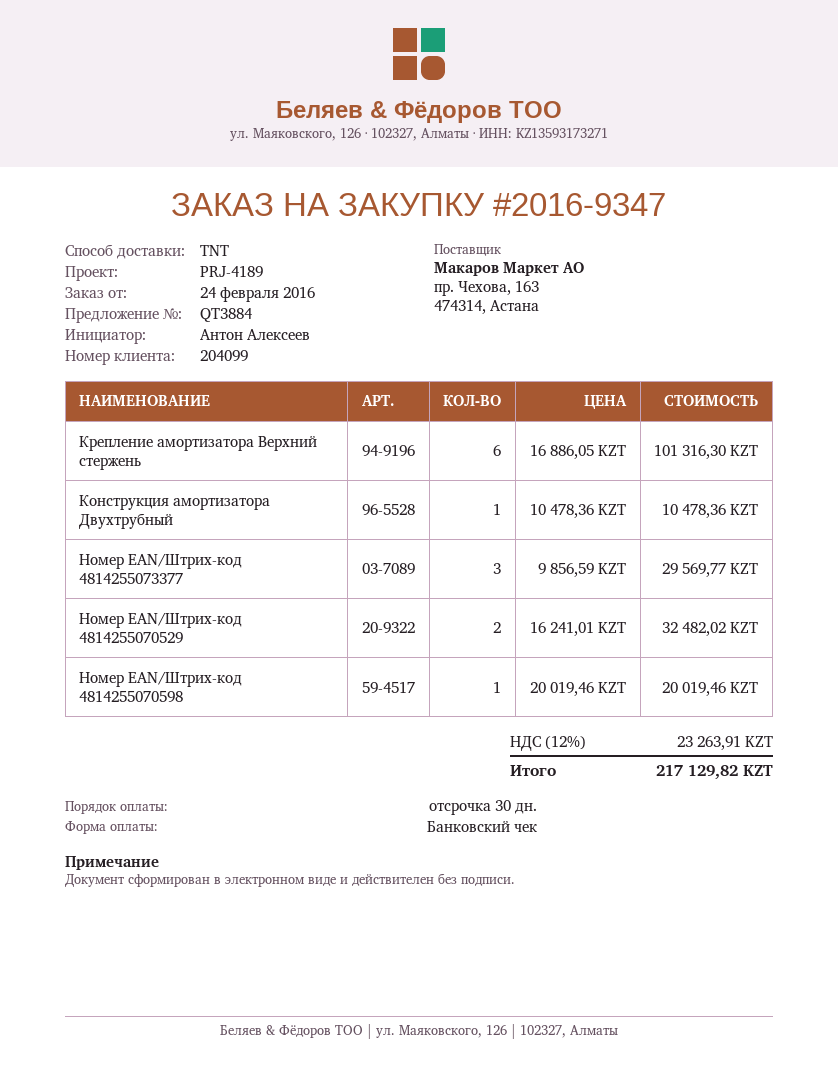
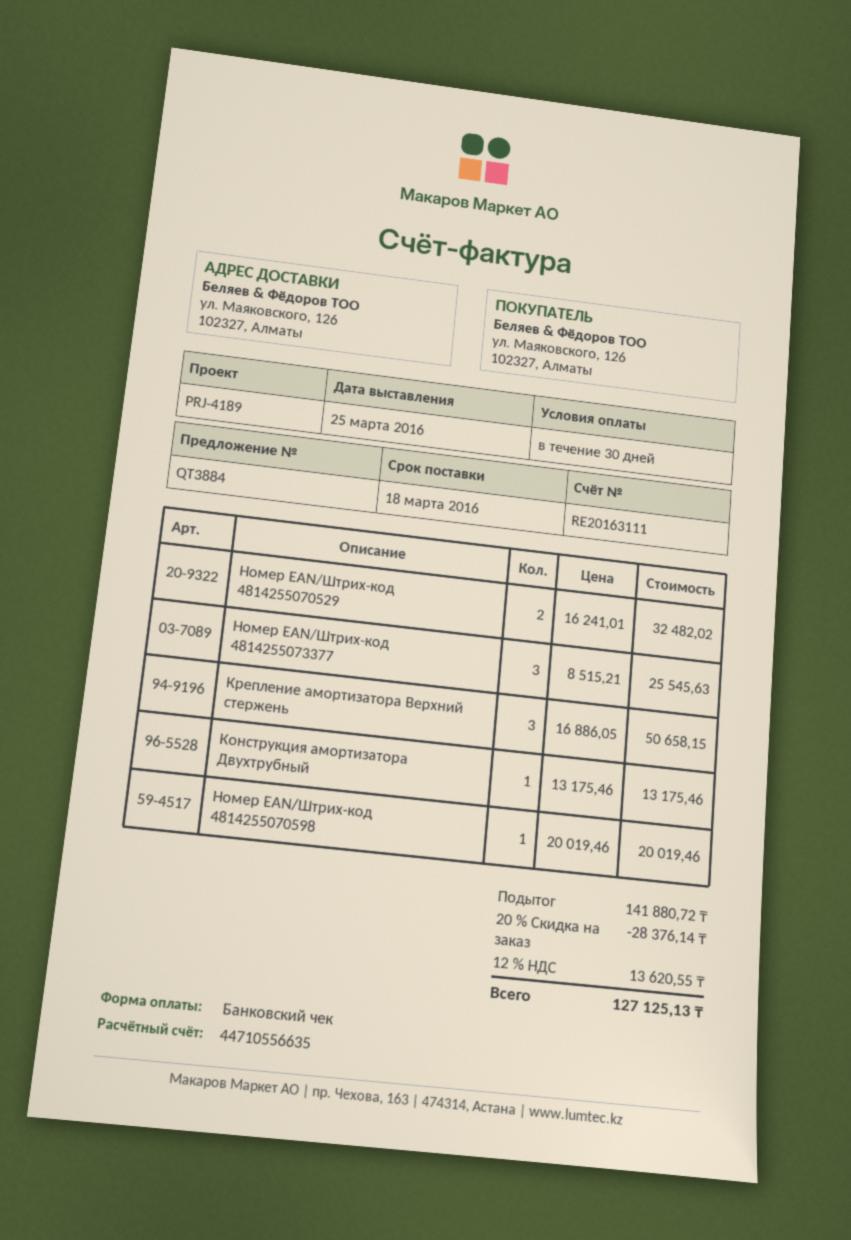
Крепление амортизатора Верхний стержень: 6 x 16886.05 = 101316.30 -> 3 x 16886.05 = 50658.15
Конструкция амортизатора Двухтрубный: 1 x 10478.36 = 10478.36 -> 1 x 13175.46 = 13175.46
Номер EAN/Штрих-код 4814255073377: 3 x 9856.59 = 29569.77 -> 3 x 8515.21 = 25545.63
discount: none -> 20% = 28376.14
tax: 12% = 23263.91 -> 12% = 13620.55
total: 217129.82 -> 127125.13

